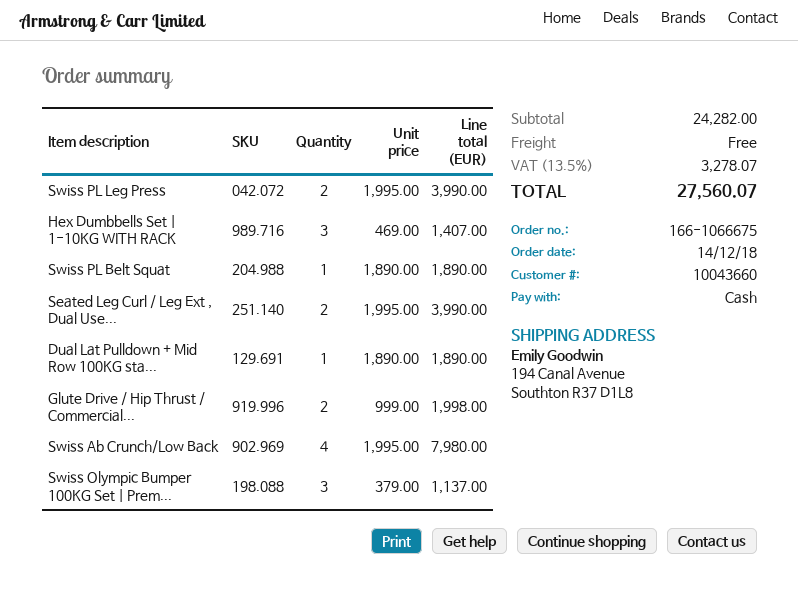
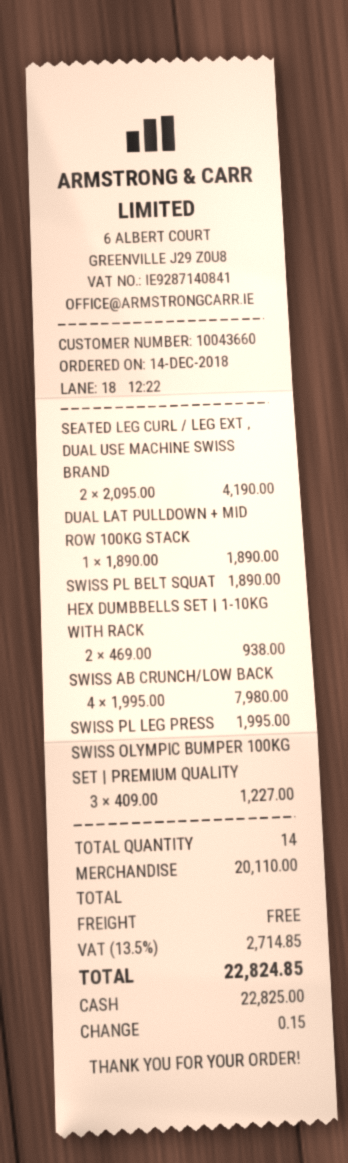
Swiss PL Leg Press: 2 x 1995.00 = 3990.00 -> 1 x 1995.00 = 1995.00
Hex Dumbbells Set | 1-10KG WITH RACK: 3 x 469.00 = 1407.00 -> 2 x 469.00 = 938.00
Seated Leg Curl / Leg Ext , Dual Use...: 2 x 1995.00 = 3990.00 -> 2 x 2095.00 = 4190.00
Glute Drive / Hip Thrust / Commercial...: 2 x 999.00 = 1998.00 -> none
Swiss Olympic Bumper 100KG Set | Prem...: 3 x 379.00 = 1137.00 -> 3 x 409.00 = 1227.00
subtotal: 24282.00 -> 20110.00
tax: 13.5% = 3278.07 -> 13.5% = 2714.85
total: 27560.07 -> 22824.85

